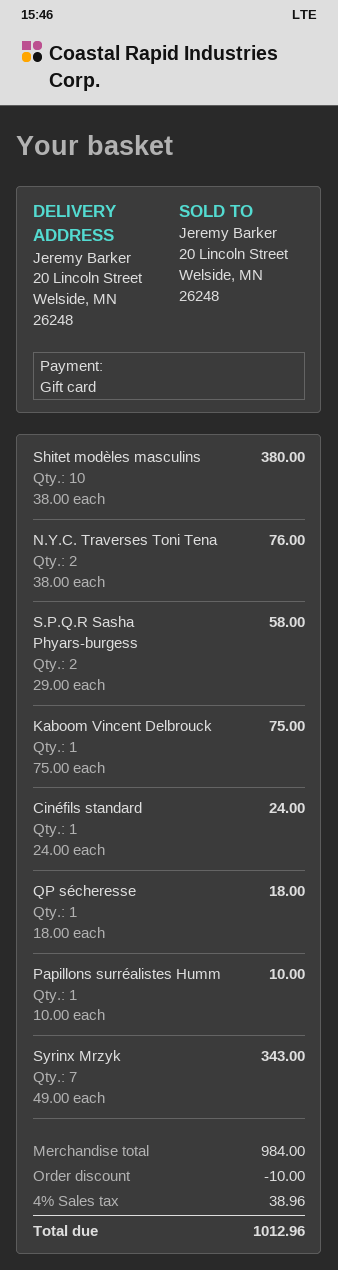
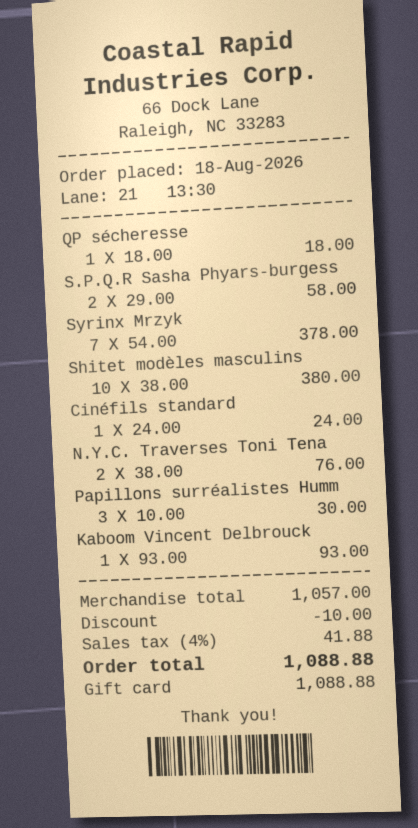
Kaboom Vincent Delbrouck: 1 x 75.00 = 75.00 -> 1 x 93.00 = 93.00
Papillons surréalistes Humm: 1 x 10.00 = 10.00 -> 3 x 10.00 = 30.00
Syrinx Mrzyk: 7 x 49.00 = 343.00 -> 7 x 54.00 = 378.00
subtotal: 984.00 -> 1057.00
tax: 4% = 38.96 -> 4% = 41.88
total: 1012.96 -> 1088.88

